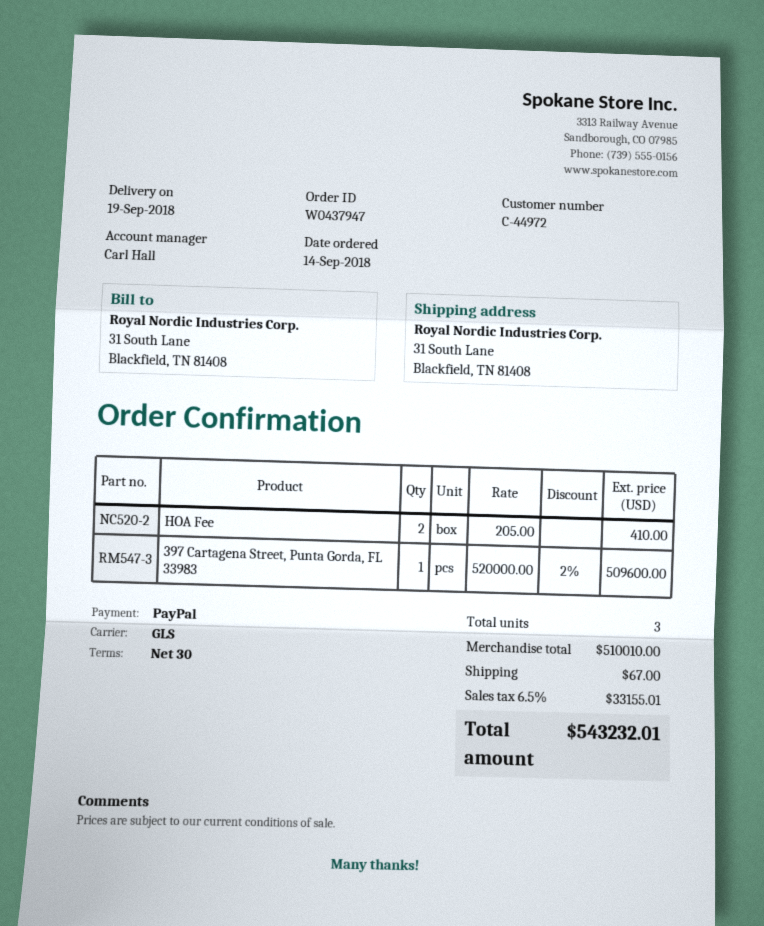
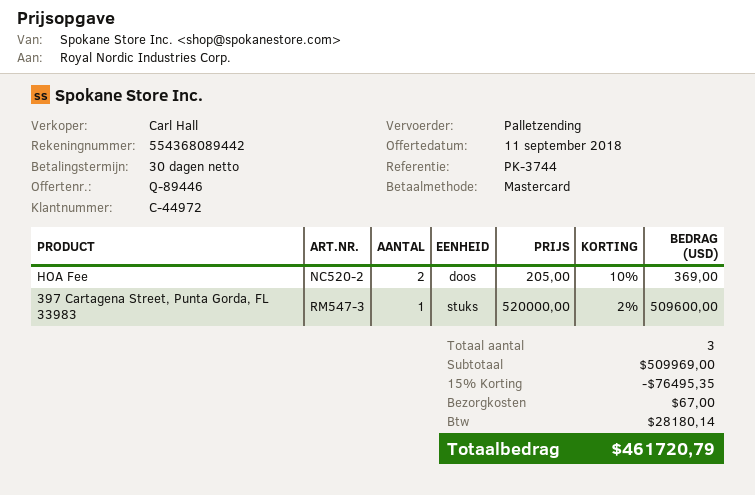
payment method: PayPal -> Mastercard
shipping method: GLS -> pallet freight
HOA Fee: 2 x 205.00 = 410.00 -> 2 x 205.00 - 10% = 369.00
subtotal: 510010.00 -> 509969.00
discount: none -> 15% = 76495.35
tax: 33155.01 -> 28180.14
total: 543232.01 -> 461720.79

